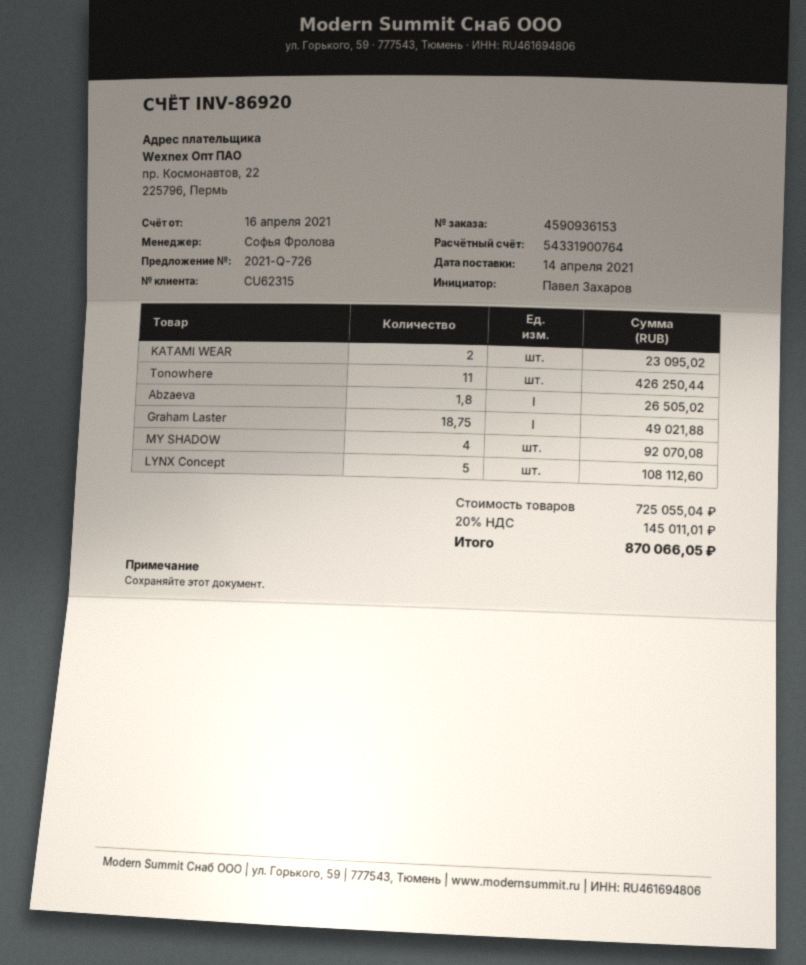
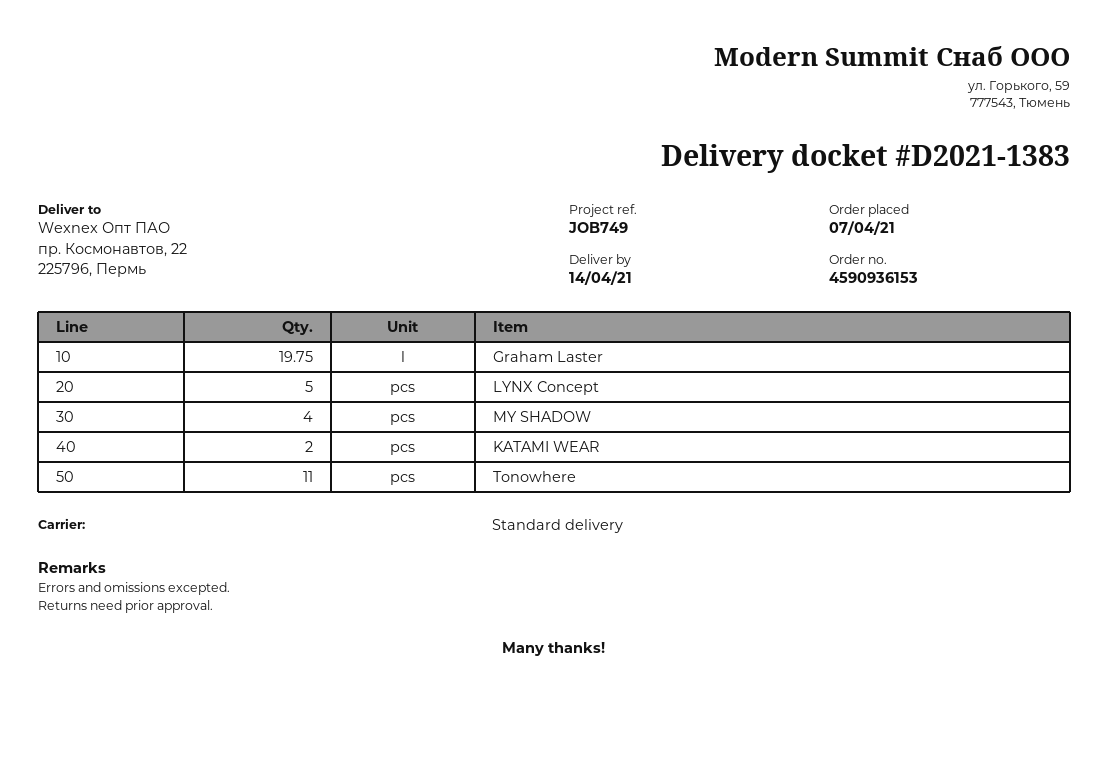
Abzaeva: 1.8 -> none
Graham Laster: 18.75 -> 19.75

